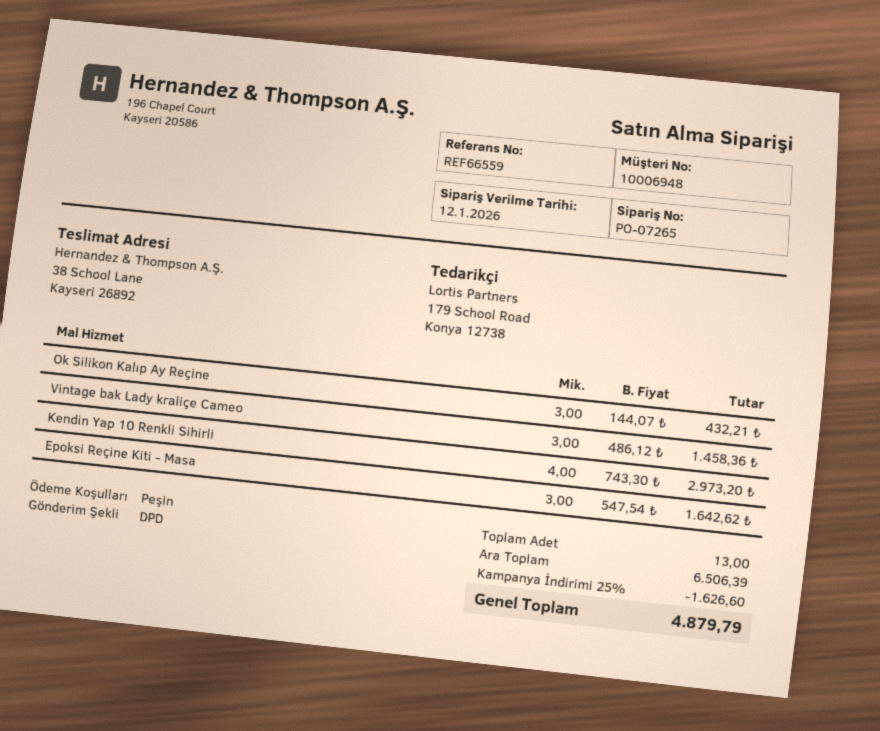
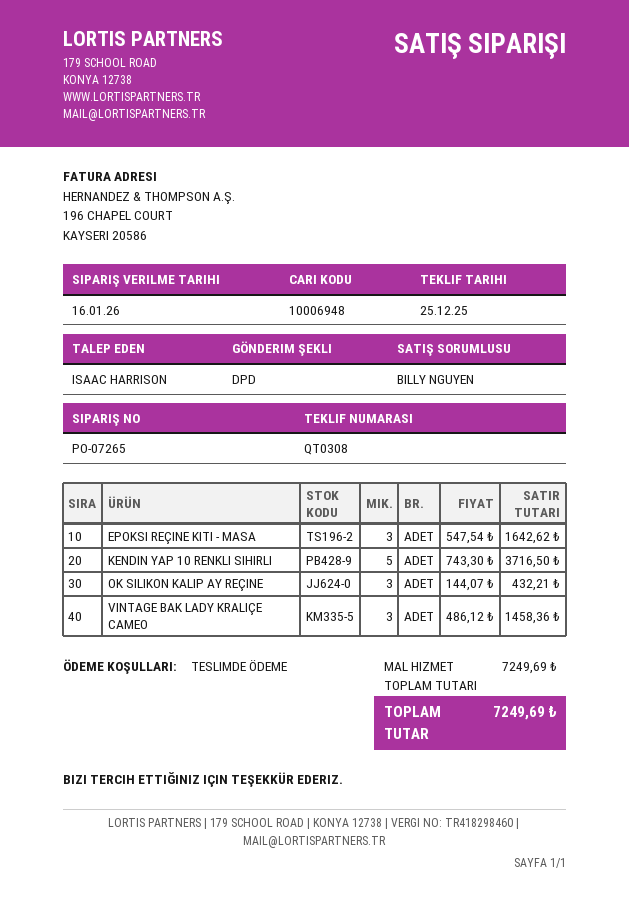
order date: 2026-01-12 -> 2026-01-16
Kendin Yap 10 Renkli Sihirli: 4 x 743.30 = 2973.20 -> 5 x 743.30 = 3716.50
subtotal: 6506.39 -> 7249.69
discount: 25% = 1626.60 -> none
total: 4879.79 -> 7249.69

